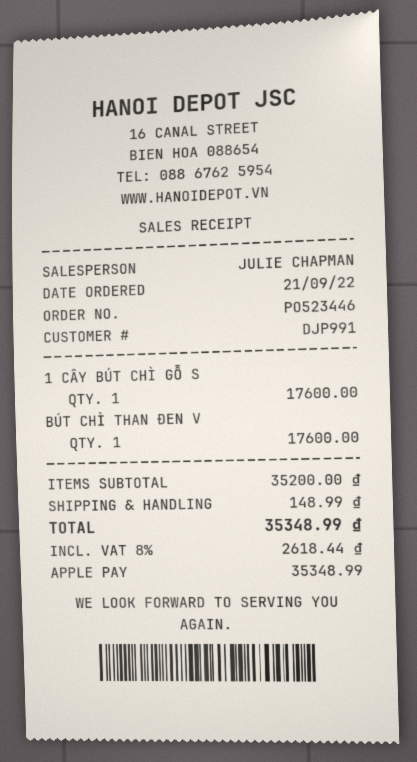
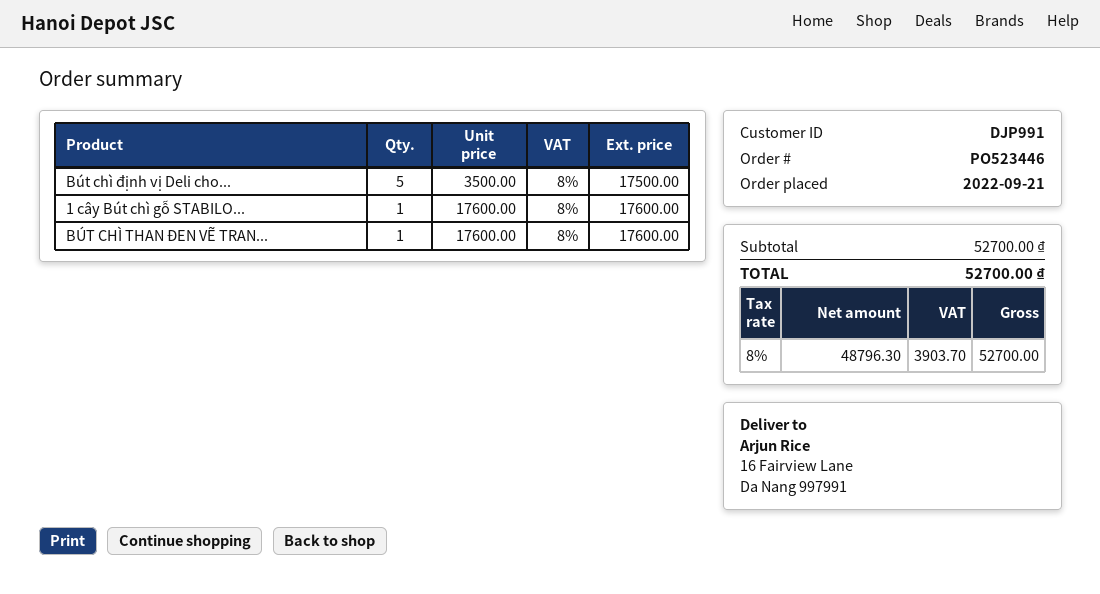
Bút chì định vị Deli cho...: none -> 5 for 17500.00
subtotal: 35200.00 -> 52700.00
shipping: 148.99 -> none
tax: 8% = 2618.44 -> 8% = 3903.70
total: 35348.99 -> 52700.00

